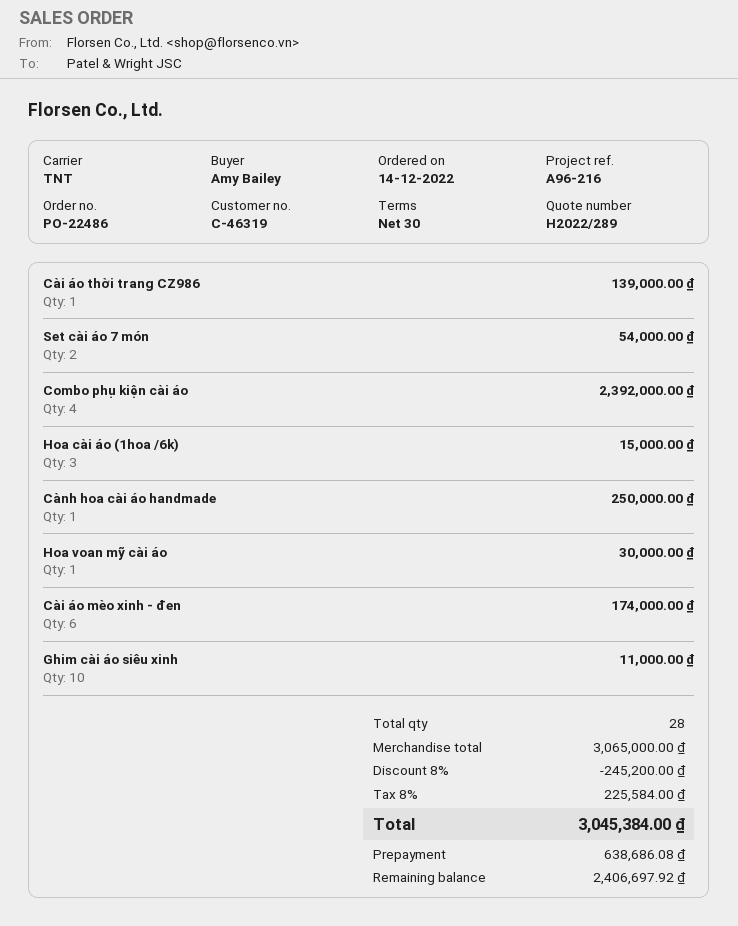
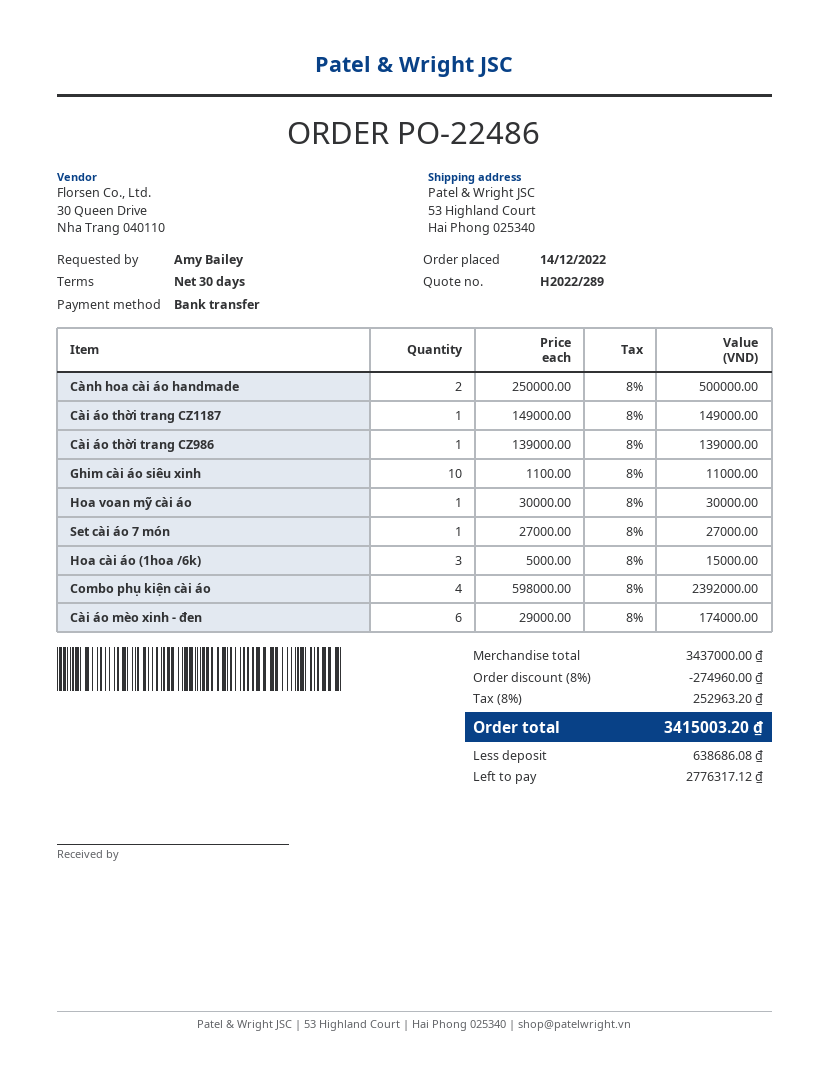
Set cài áo 7 món: 2 for 54000.00 -> 1 for 27000.00
Cành hoa cài áo handmade: 1 for 250000.00 -> 2 for 500000.00
Cài áo thời trang CZ1187: none -> 1 for 149000.00
subtotal: 3065000.00 -> 3437000.00
discount: 8% = 245200.00 -> 8% = 274960.00
tax: 8% = 225584.00 -> 8% = 252963.20
total: 3045384.00 -> 3415003.20
balance: 2406697.92 -> 2776317.12

